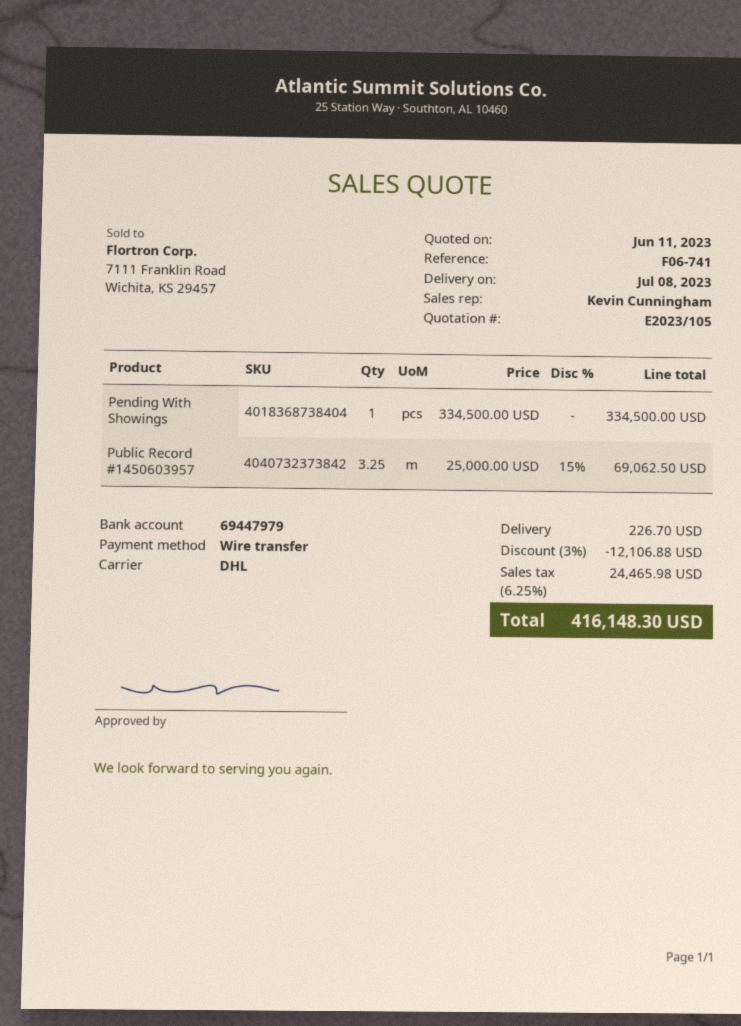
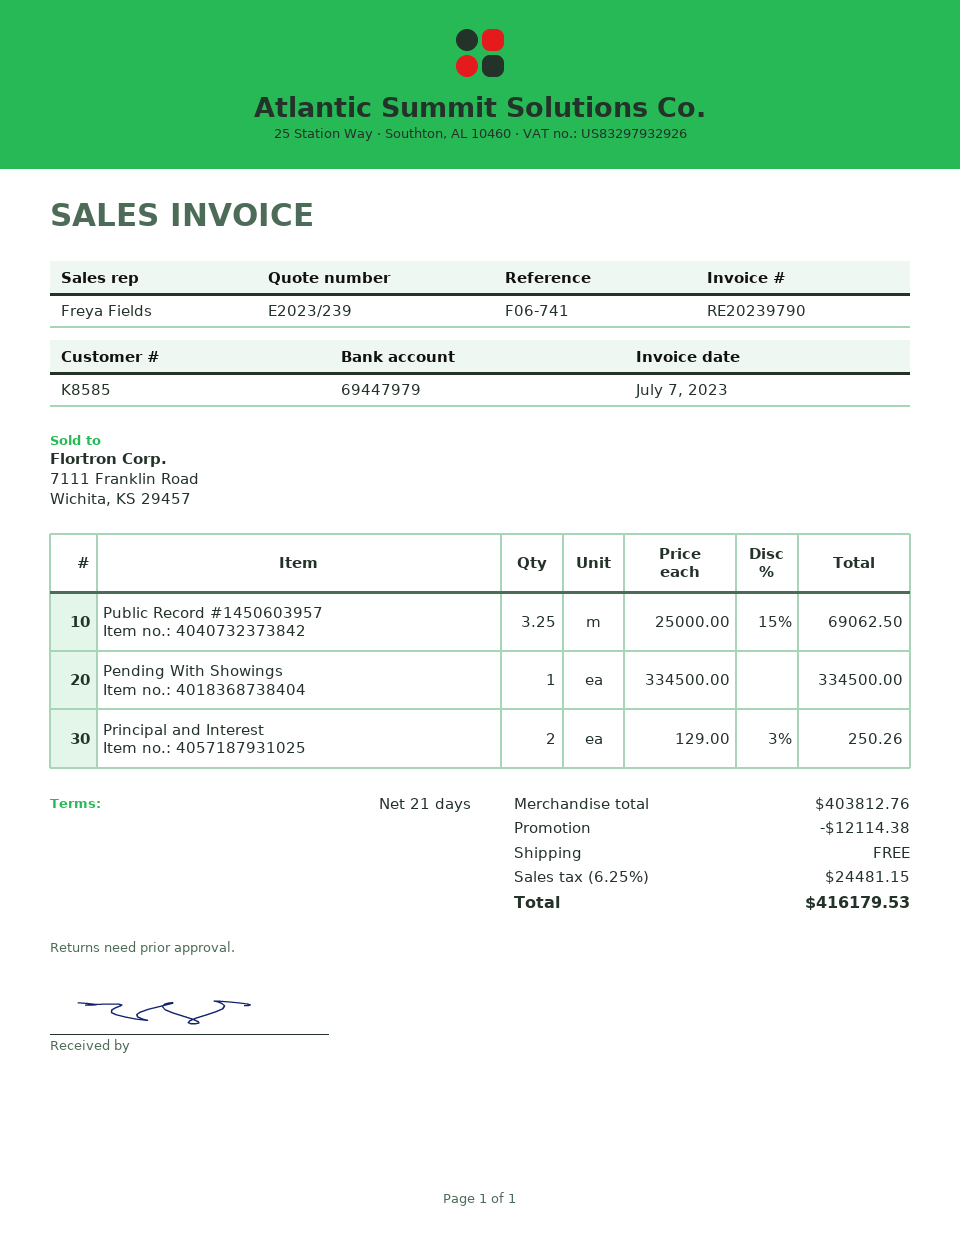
quote number: E2023/105 -> E2023/239
sales rep: Kevin Cunningham -> Freya Fields
Principal and Interest: none -> 2 x 129.00 - 3% = 250.26
discount: 12106.88 -> 12114.38
shipping: 226.70 -> 0.00
tax: 6.25% = 24465.98 -> 6.25% = 24481.15
total: 416148.30 -> 416179.53

